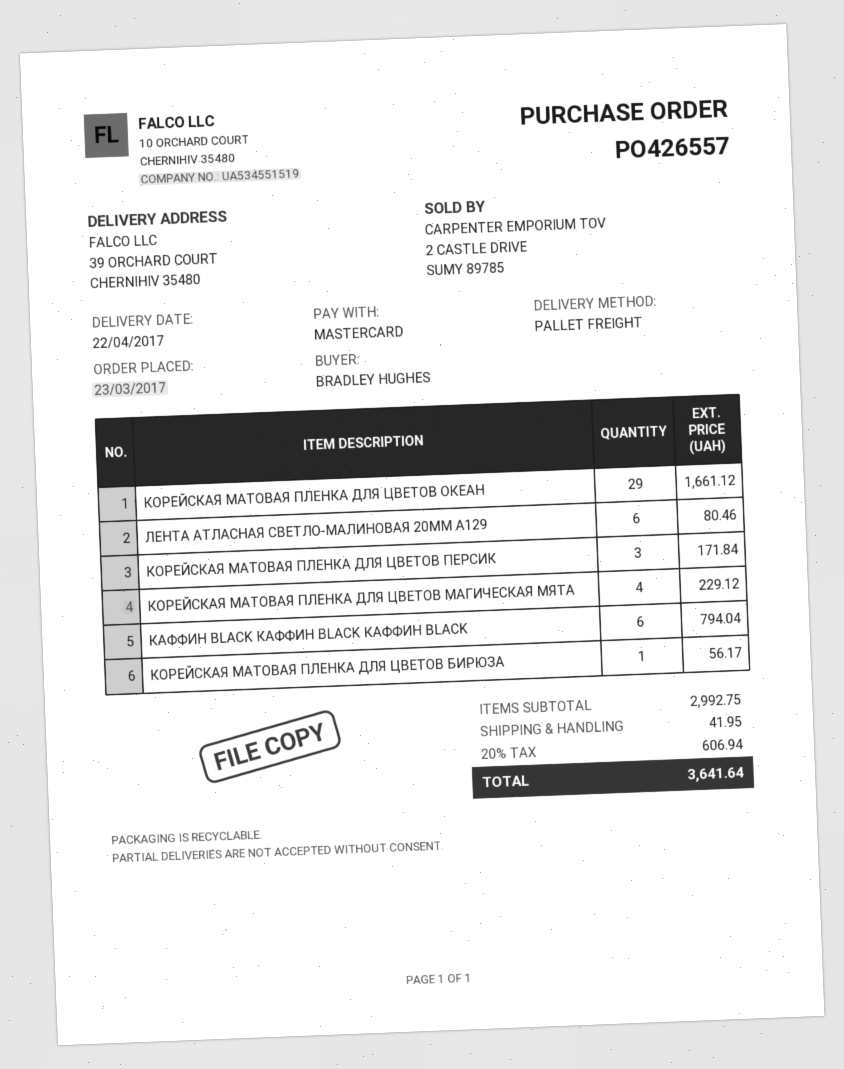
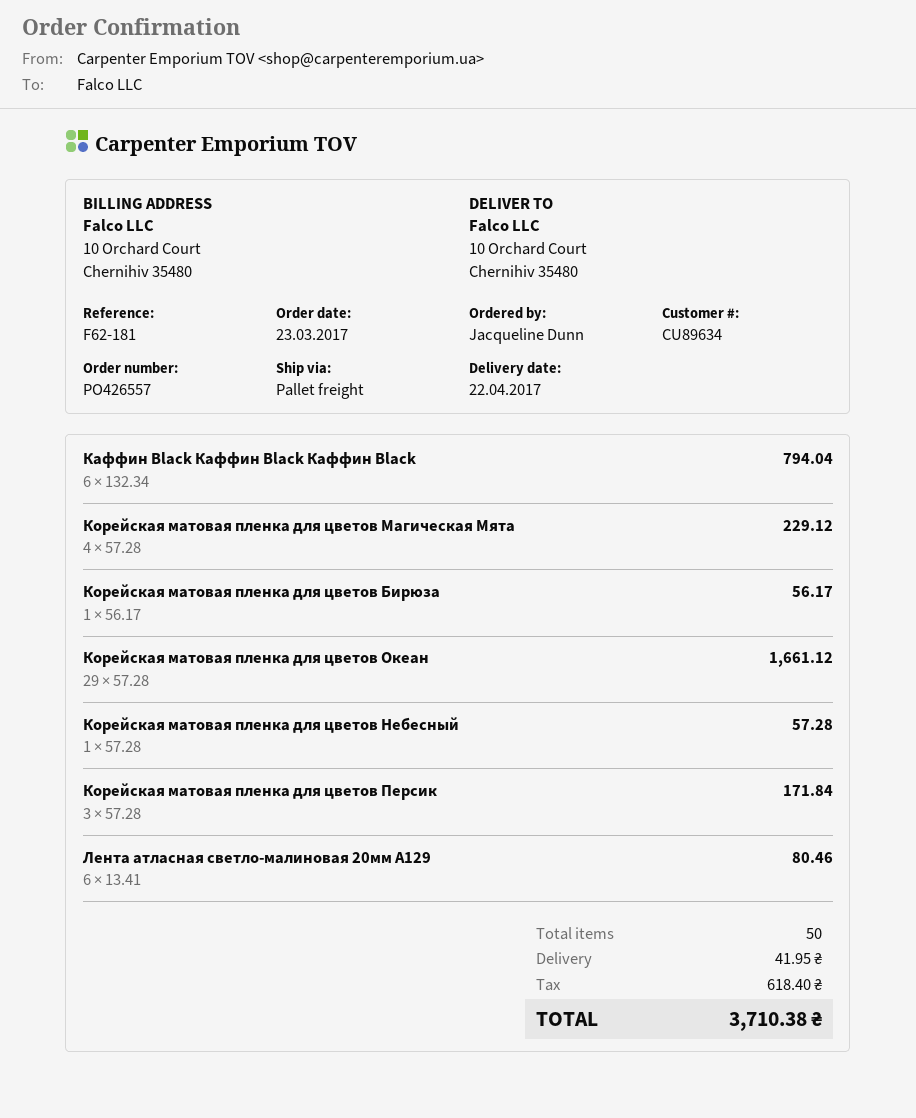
ordered by: BRADLEY HUGHES -> Jacqueline Dunn
ship to: 39 ORCHARD COURT, CHERNIHIV 35480 -> 10 Orchard Court, Chernihiv 35480
Корейская матовая пленка для цветов Небесный: none -> 1 for 57.28
tax: 606.94 -> 618.40
total: 3641.64 -> 3710.38

